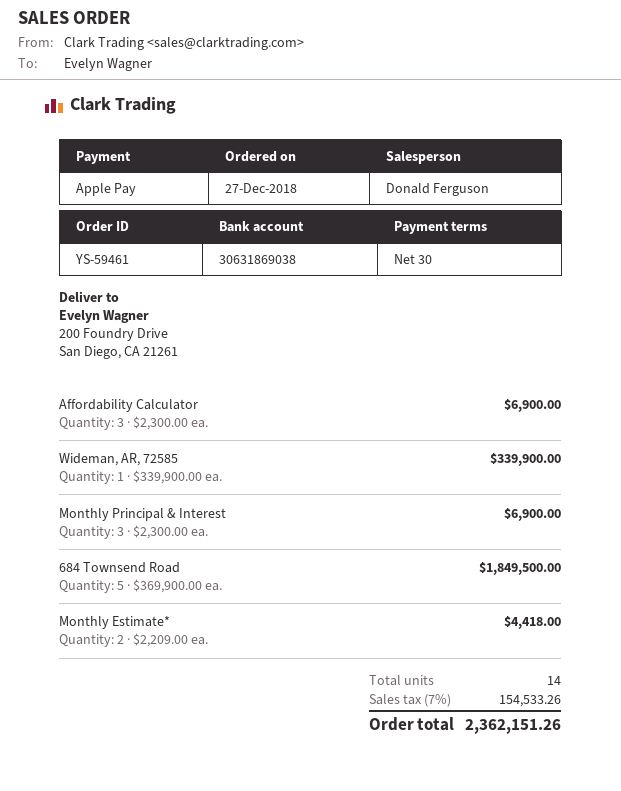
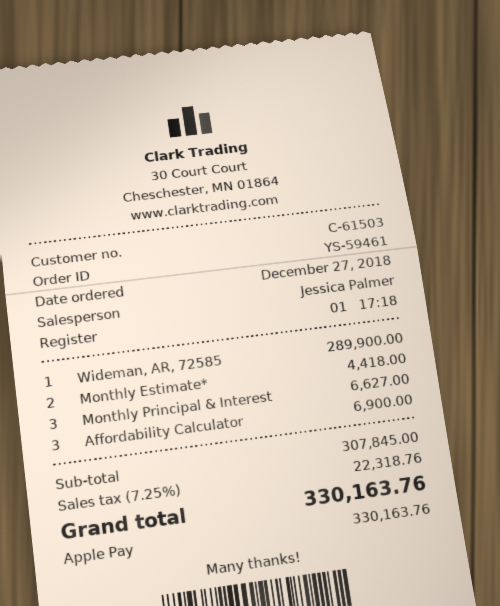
sales rep: Donald Ferguson -> Jessica Palmer
Wideman, AR, 72585: 1 for 339900.00 -> 1 for 289900.00
Monthly Principal & Interest: 3 for 6900.00 -> 3 for 6627.00
684 Townsend Road: 5 for 1849500.00 -> none
tax: 7% = 154533.26 -> 7.25% = 22318.76
total: 2362151.26 -> 330163.76

